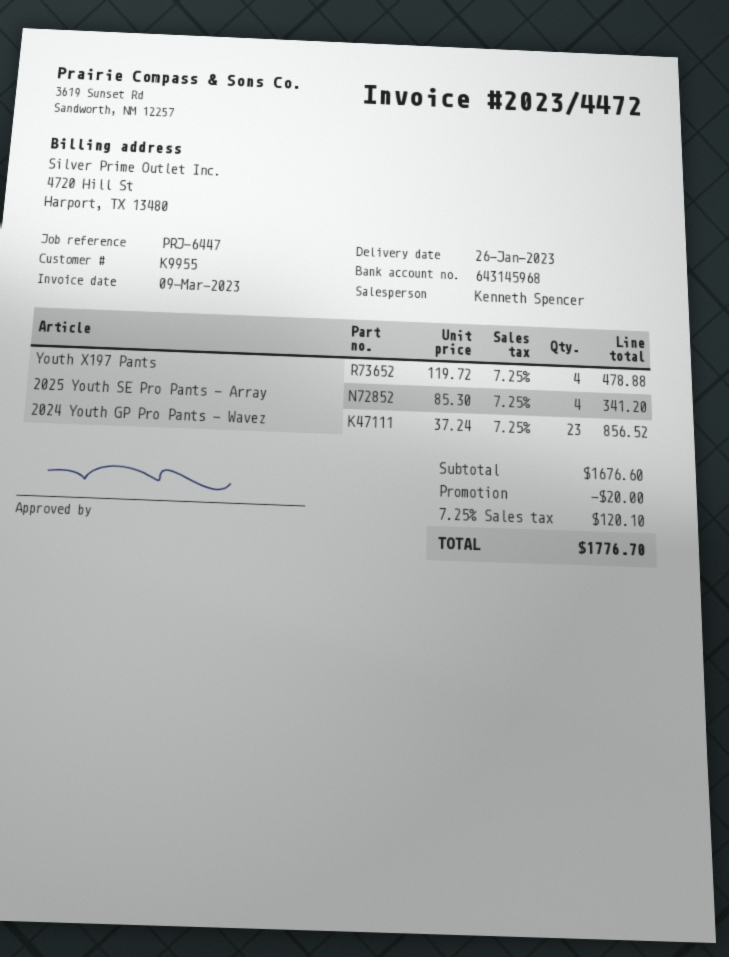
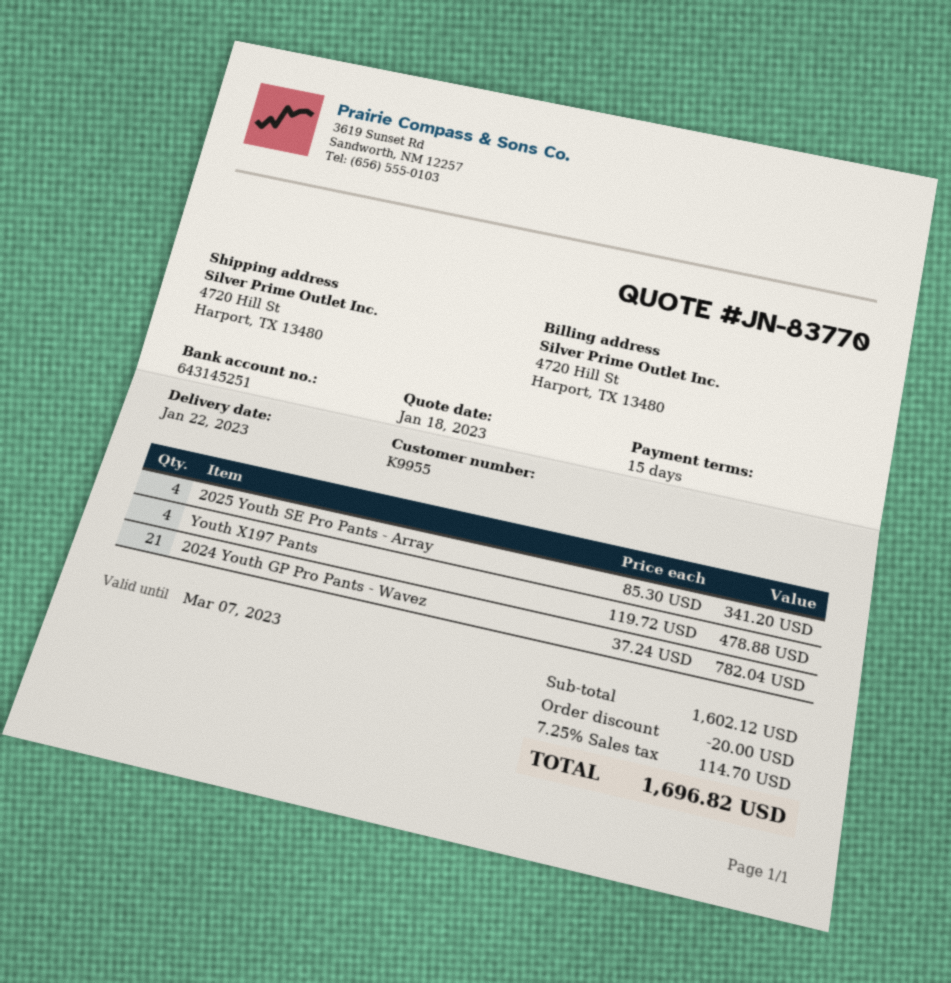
delivery date: 2023-01-26 -> 2023-01-22
bank account: 643145968 -> 643145251
2024 Youth GP Pro Pants - Wavez: 23 x 37.24 = 856.52 -> 21 x 37.24 = 782.04
subtotal: 1676.60 -> 1602.12
tax: 7.25% = 120.10 -> 7.25% = 114.70
total: 1776.70 -> 1696.82

